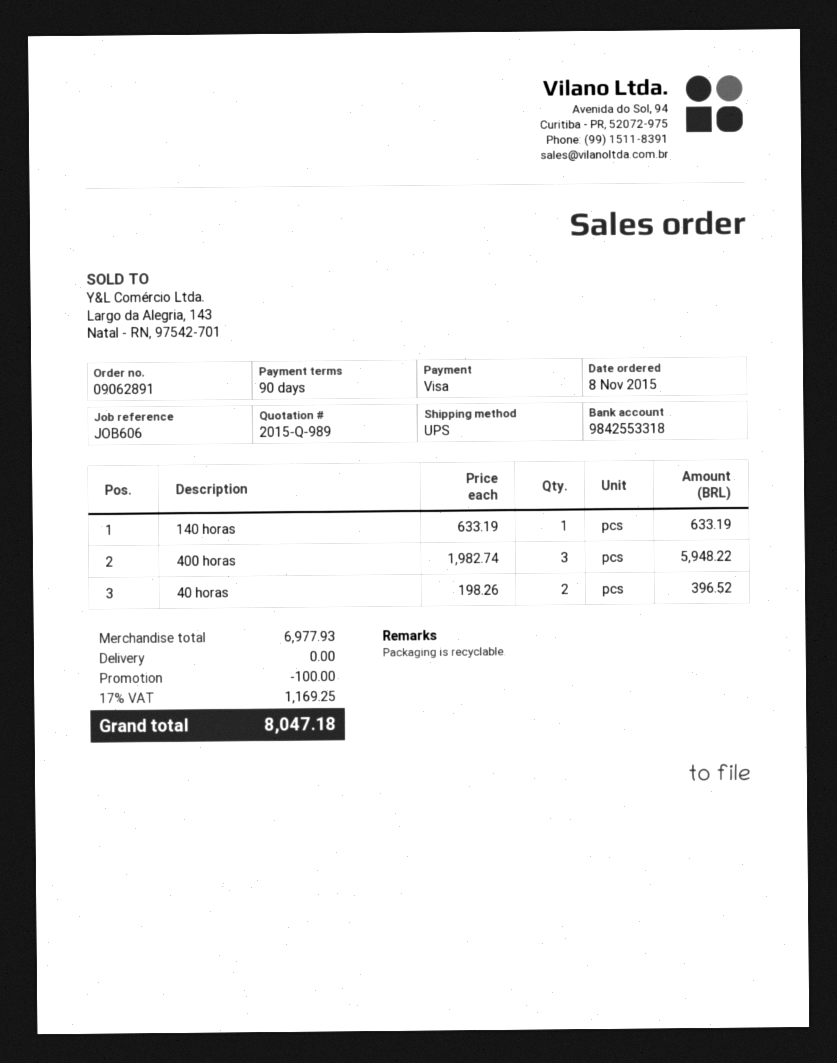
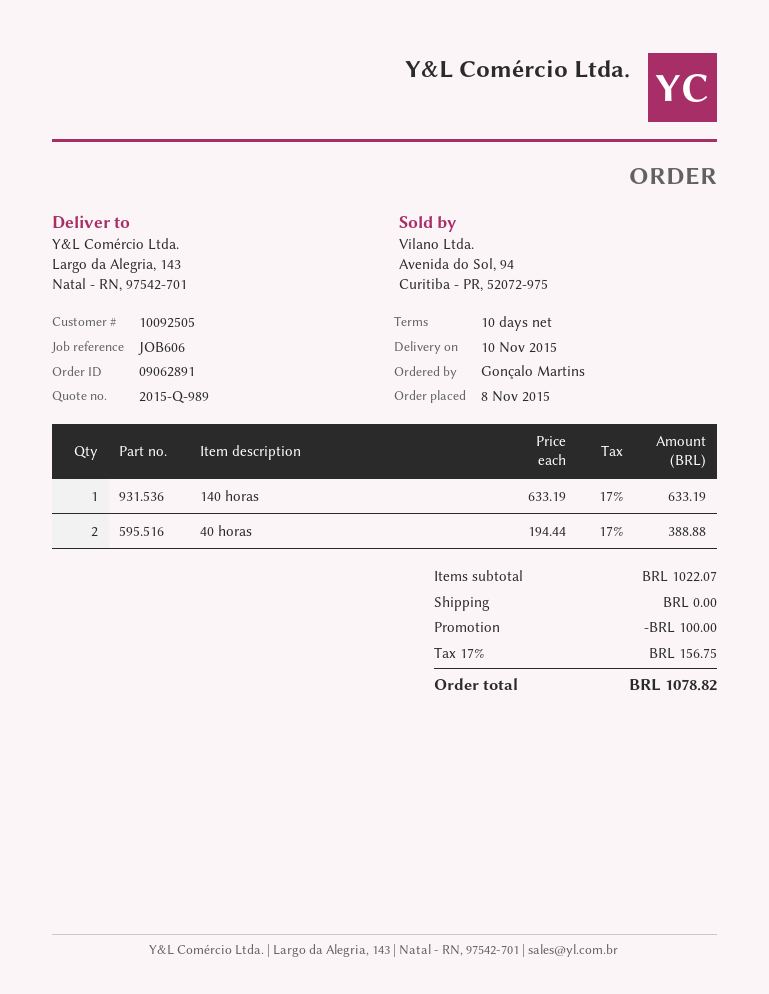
payment terms: 90 days -> 10 days
400 horas: 3 x 1982.74 = 5948.22 -> none
40 horas: 2 x 198.26 = 396.52 -> 2 x 194.44 = 388.88
subtotal: 6977.93 -> 1022.07
tax: 17% = 1169.25 -> 17% = 156.75
total: 8047.18 -> 1078.82

